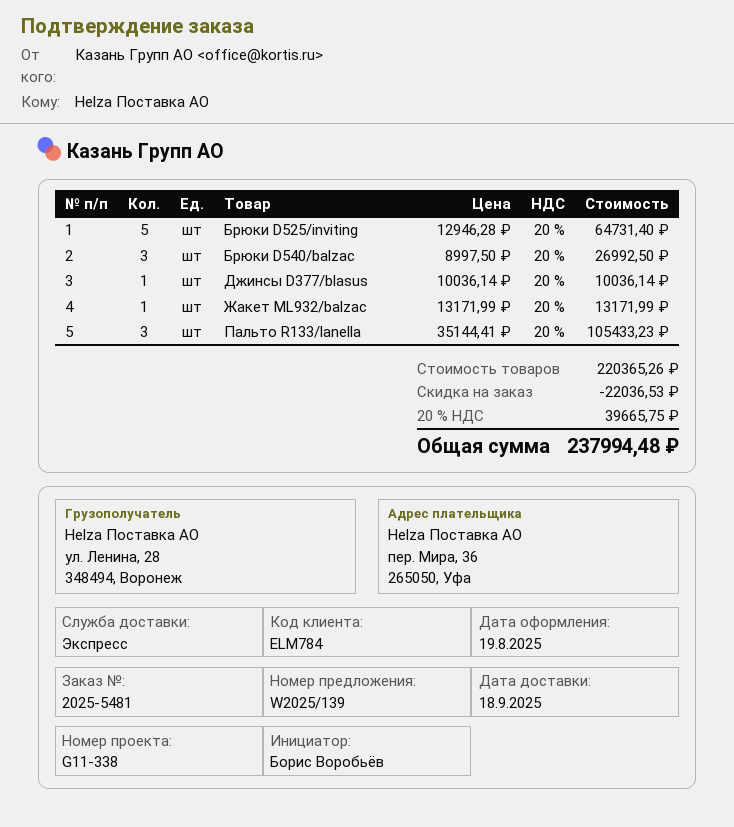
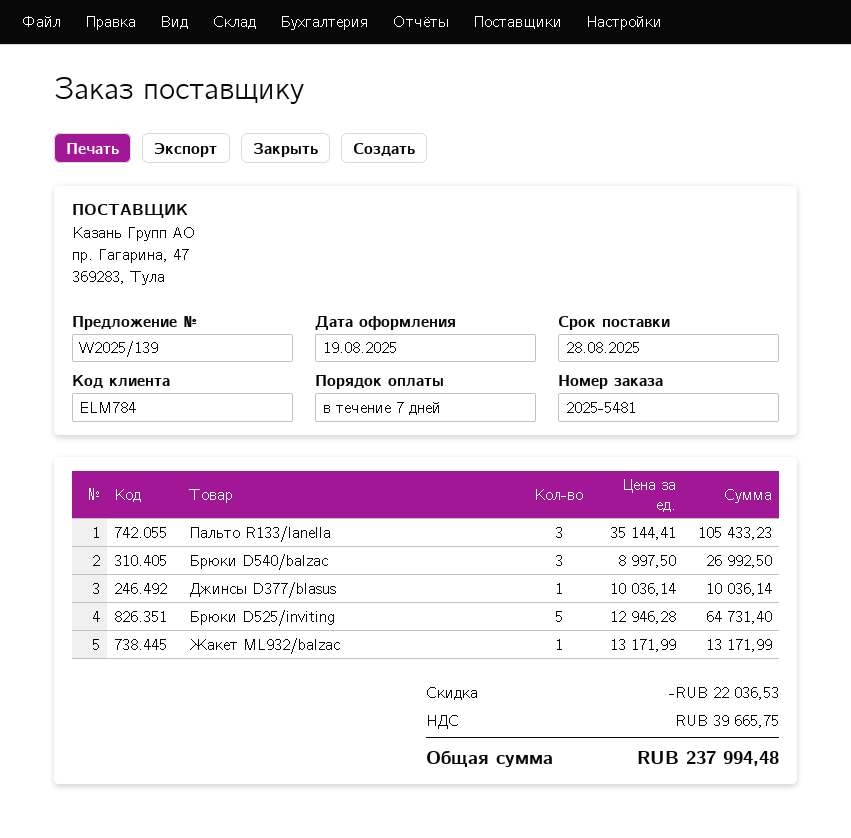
delivery date: 2025-09-18 -> 2025-08-28

